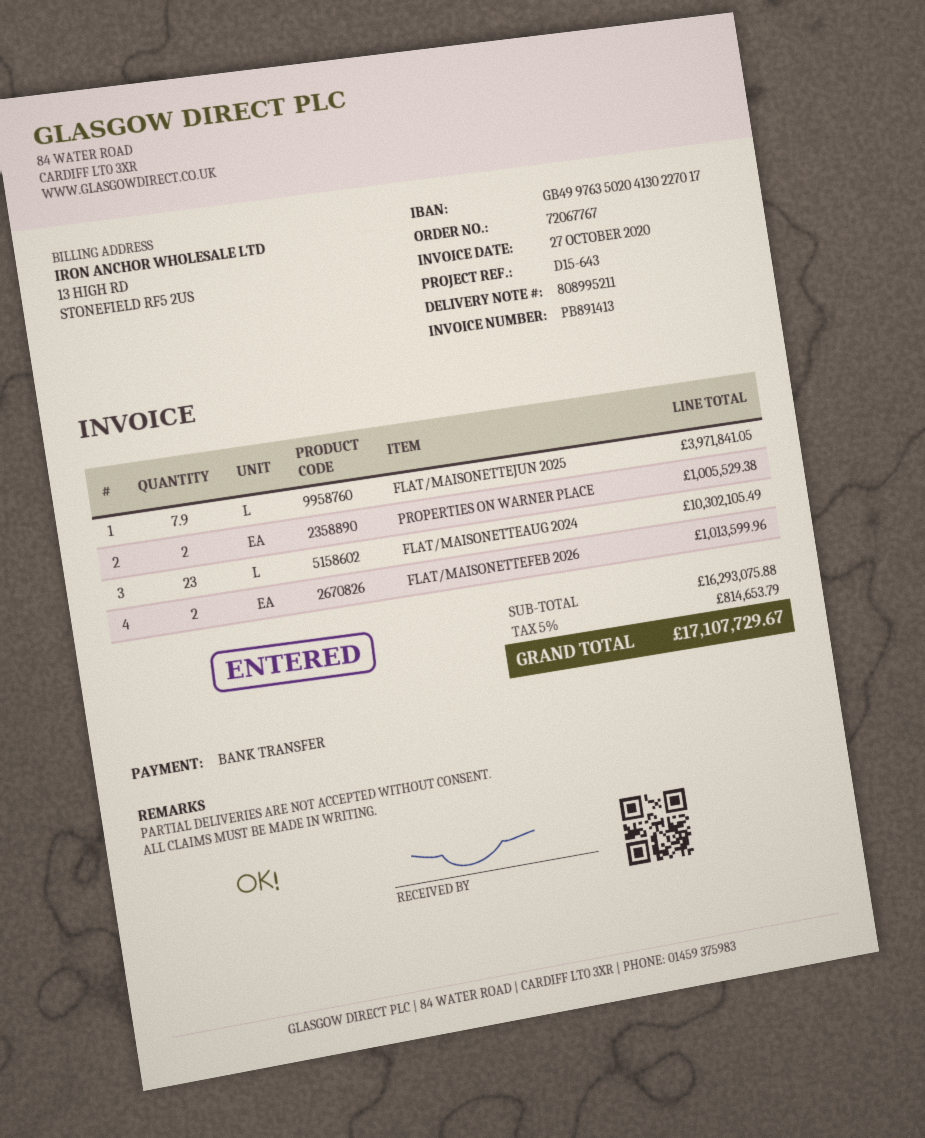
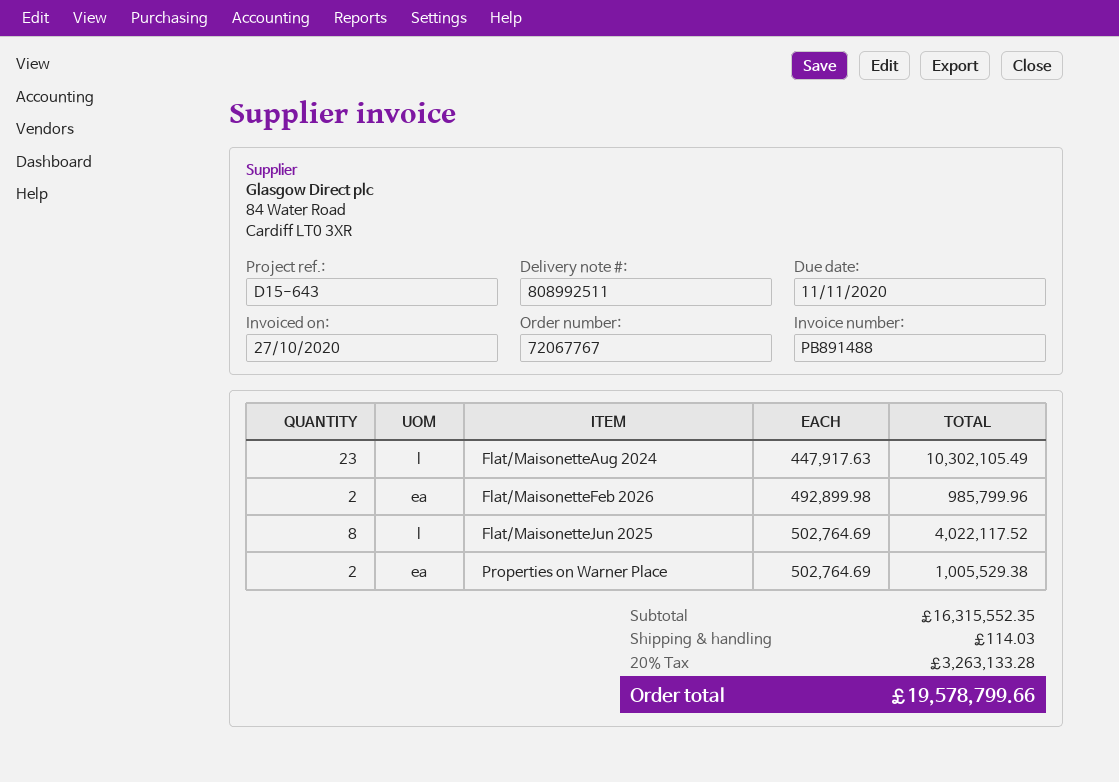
delivery note number: 808995211 -> 808992511
invoice number: PB891413 -> PB891488
FLAT/MAISONETTEJUN 2025: 7.9 for 3971841.05 -> 8 for 4022117.52
FLAT/MAISONETTEFEB 2026: 2 for 1013599.96 -> 2 for 985799.96
subtotal: 16293075.88 -> 16315552.35
shipping: none -> 114.03
tax: 5% = 814653.79 -> 20% = 3263133.28
total: 17107729.67 -> 19578799.66

